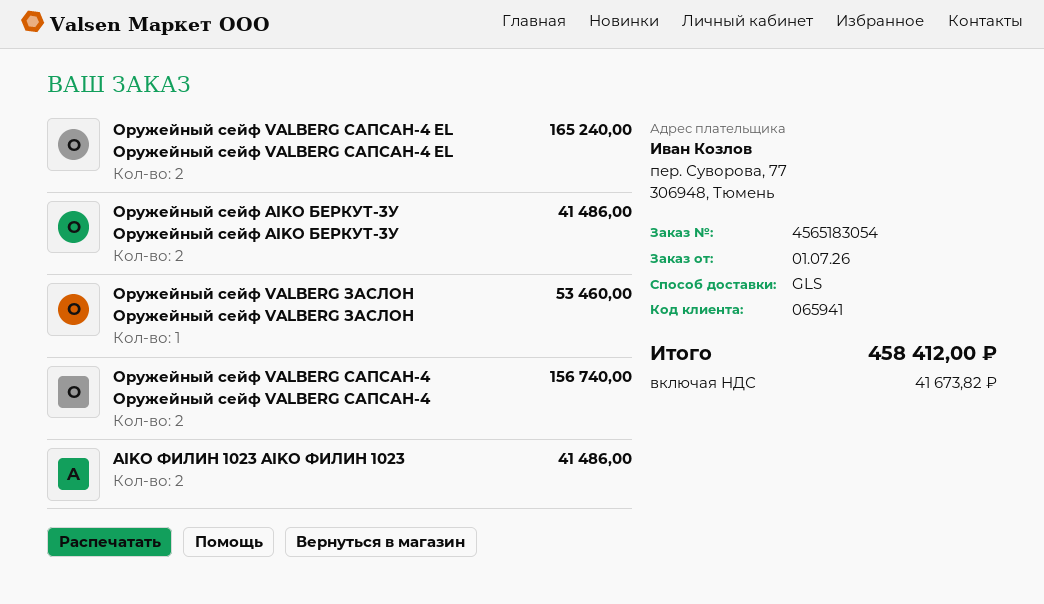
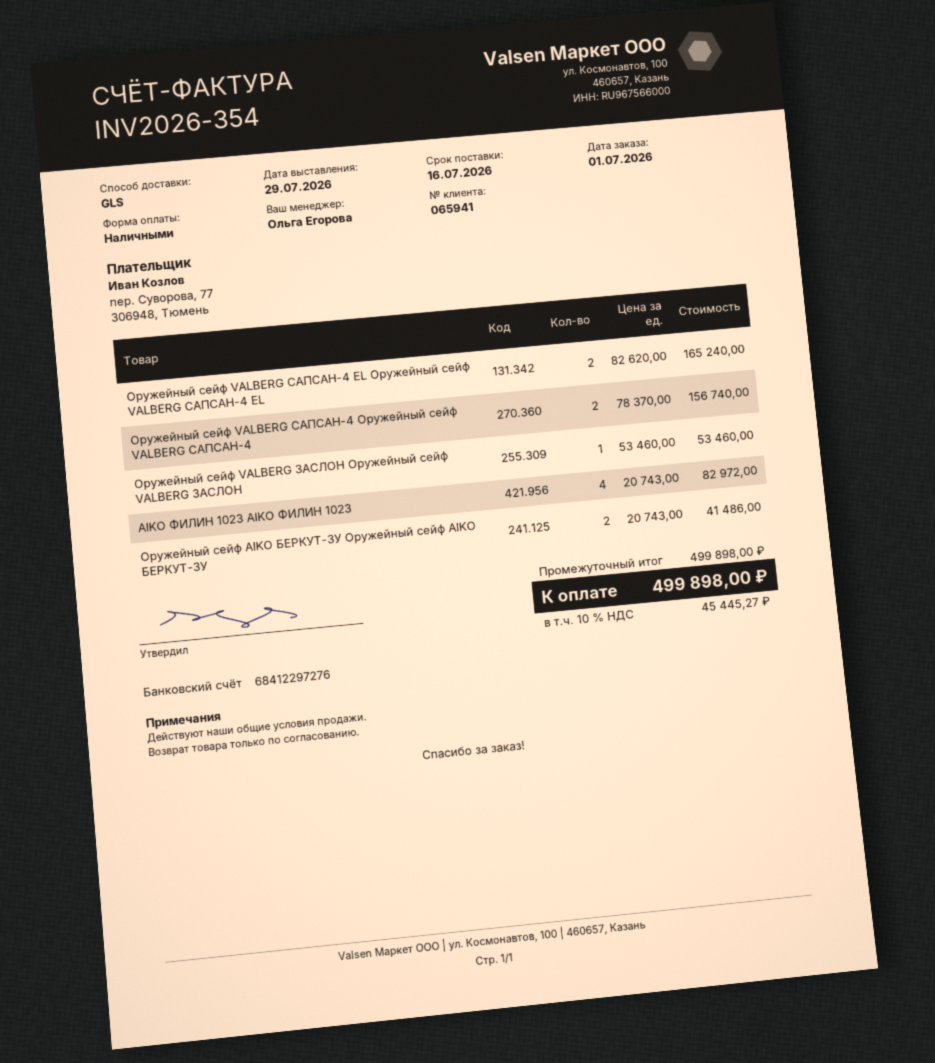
AIKO ФИЛИН 1023 AIKO ФИЛИН 1023: 2 for 41486.00 -> 4 for 82972.00
tax: 41673.82 -> 45445.27
total: 458412.00 -> 499898.00

